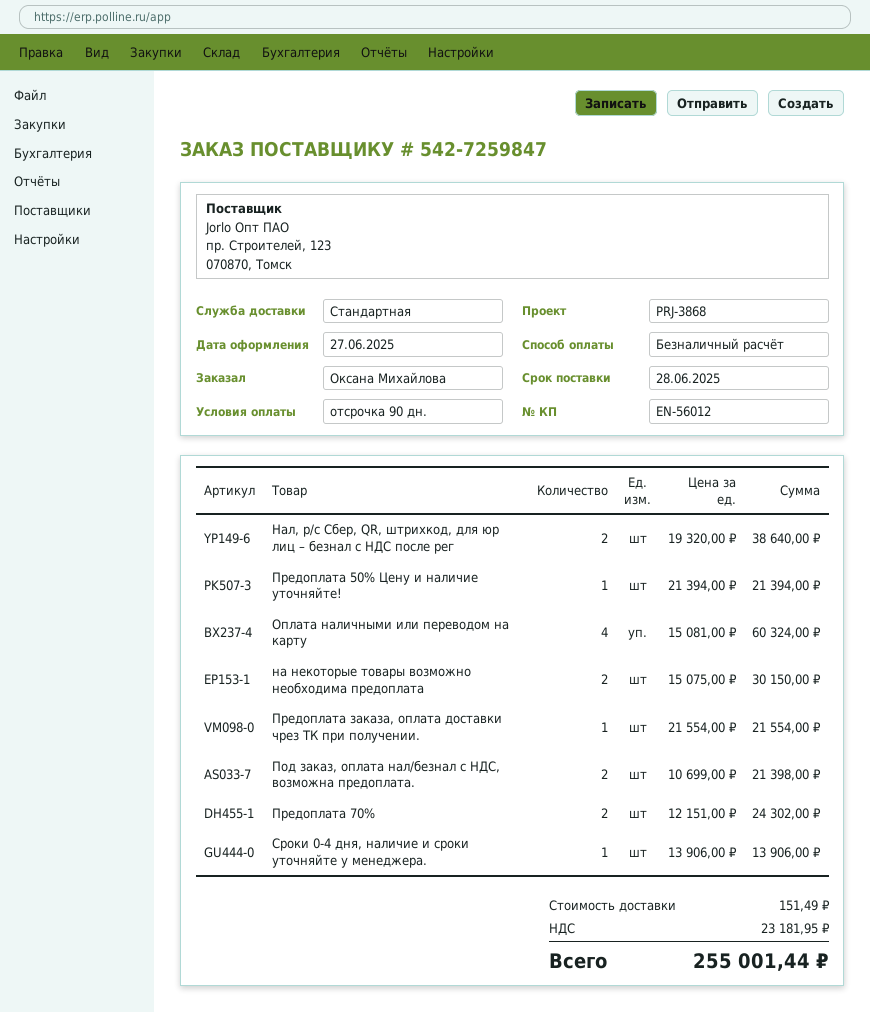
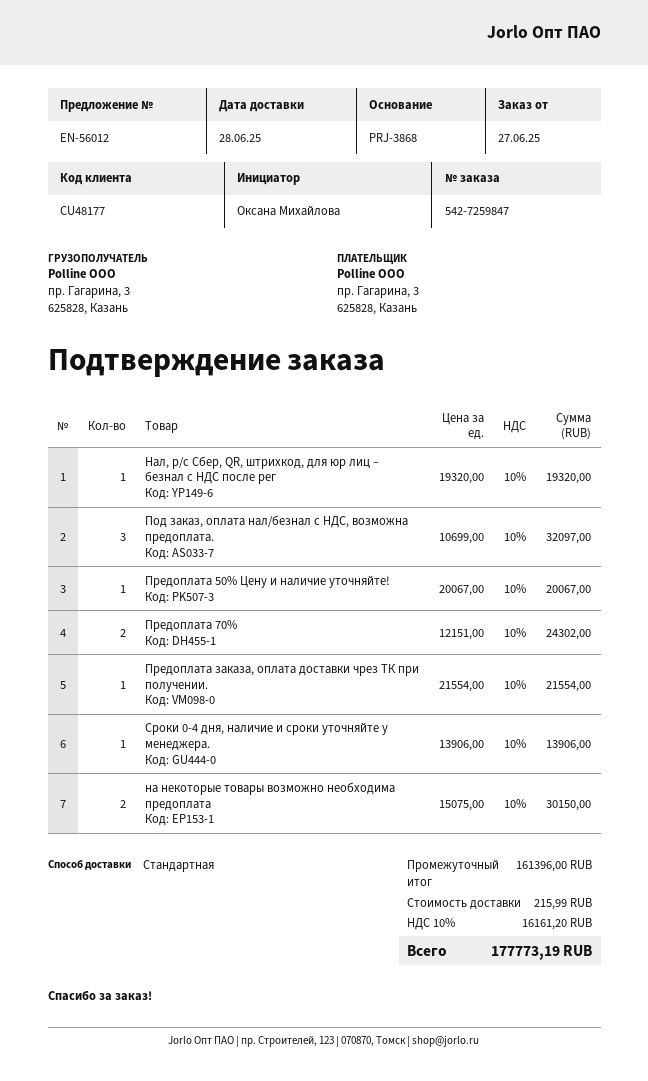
Нал, р/с Сбер, QR, штрихкод, для юр лиц – безнал с НДС после рег: 2 x 19320.00 = 38640.00 -> 1 x 19320.00 = 19320.00
Предоплата 50% Цену и наличие уточняйте!: 1 x 21394.00 = 21394.00 -> 1 x 20067.00 = 20067.00
Оплата наличными или переводом на карту: 4 x 15081.00 = 60324.00 -> none
Под заказ, оплата нал/безнал с НДС, возможна предоплата.: 2 x 10699.00 = 21398.00 -> 3 x 10699.00 = 32097.00
shipping: 151.49 -> 215.99
tax: 23181.95 -> 16161.20
total: 255001.44 -> 177773.19

